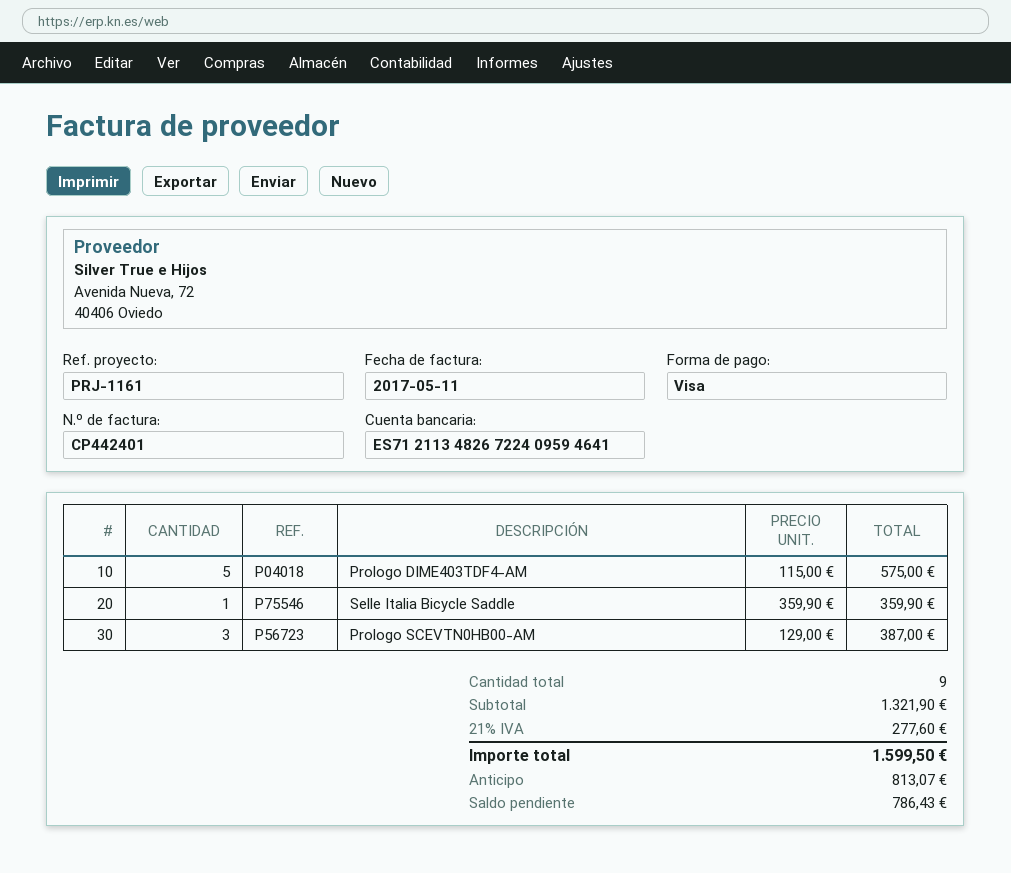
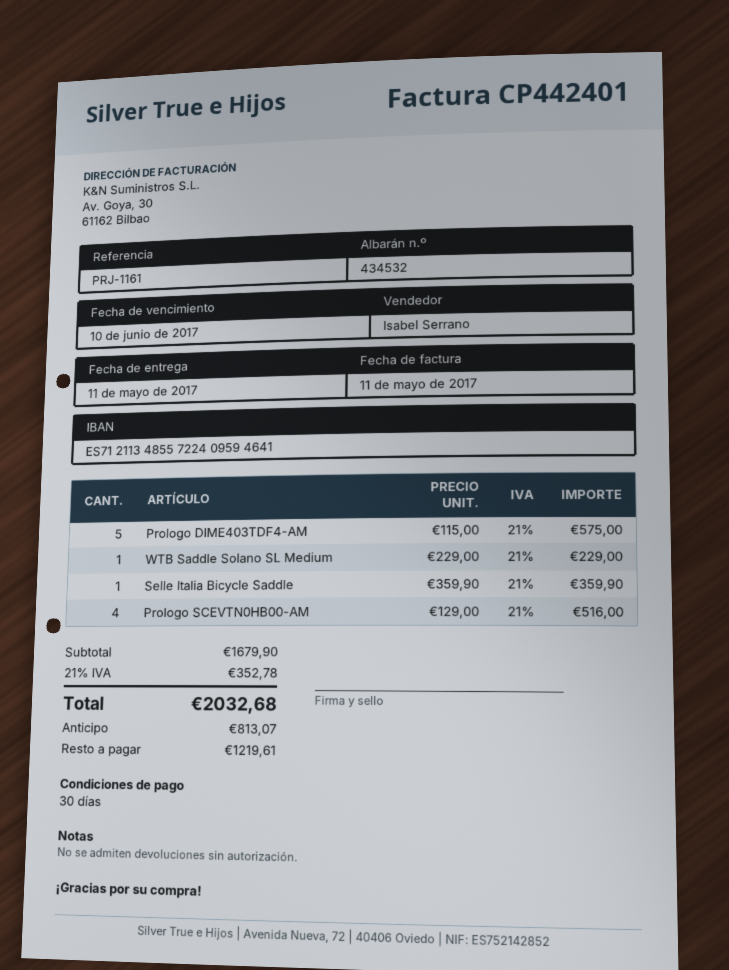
bank account: ES7121134826722409594641 -> ES7121134855722409594641
Prologo SCEVTN0HB00-AM: 3 x 129.00 = 387.00 -> 4 x 129.00 = 516.00
WTB Saddle Solano SL Medium: none -> 1 x 229.00 = 229.00
subtotal: 1321.90 -> 1679.90
tax: 21% = 277.60 -> 21% = 352.78
total: 1599.50 -> 2032.68
balance: 786.43 -> 1219.61

